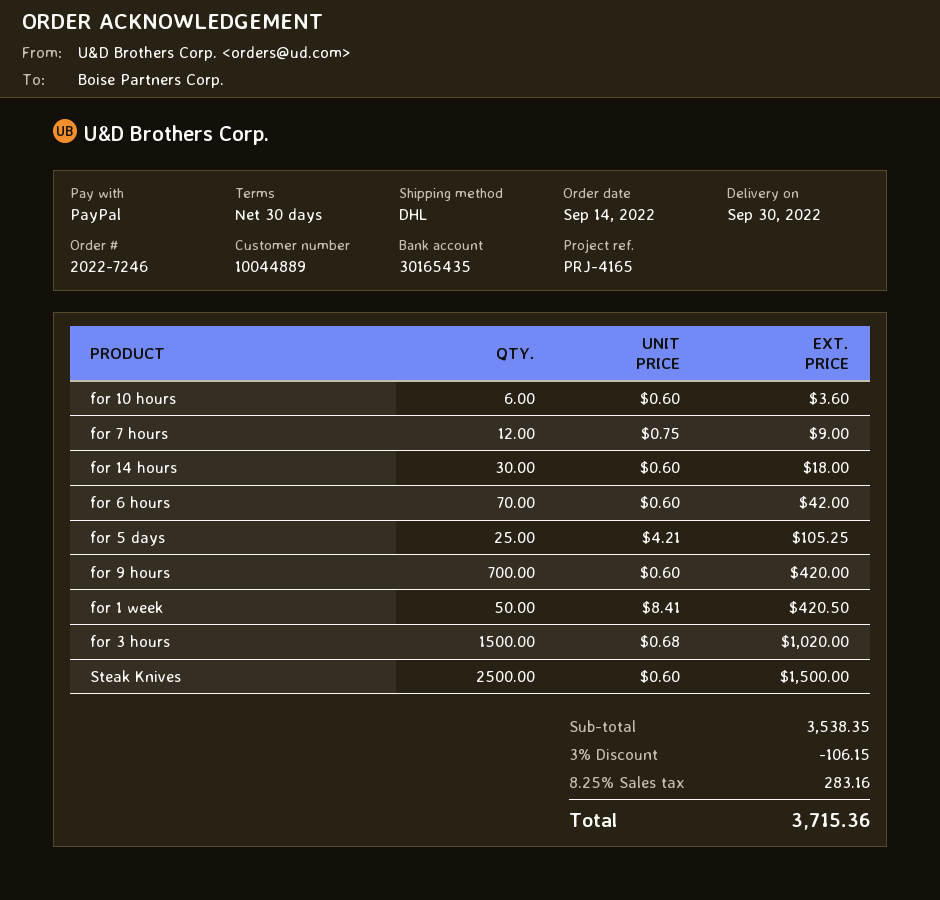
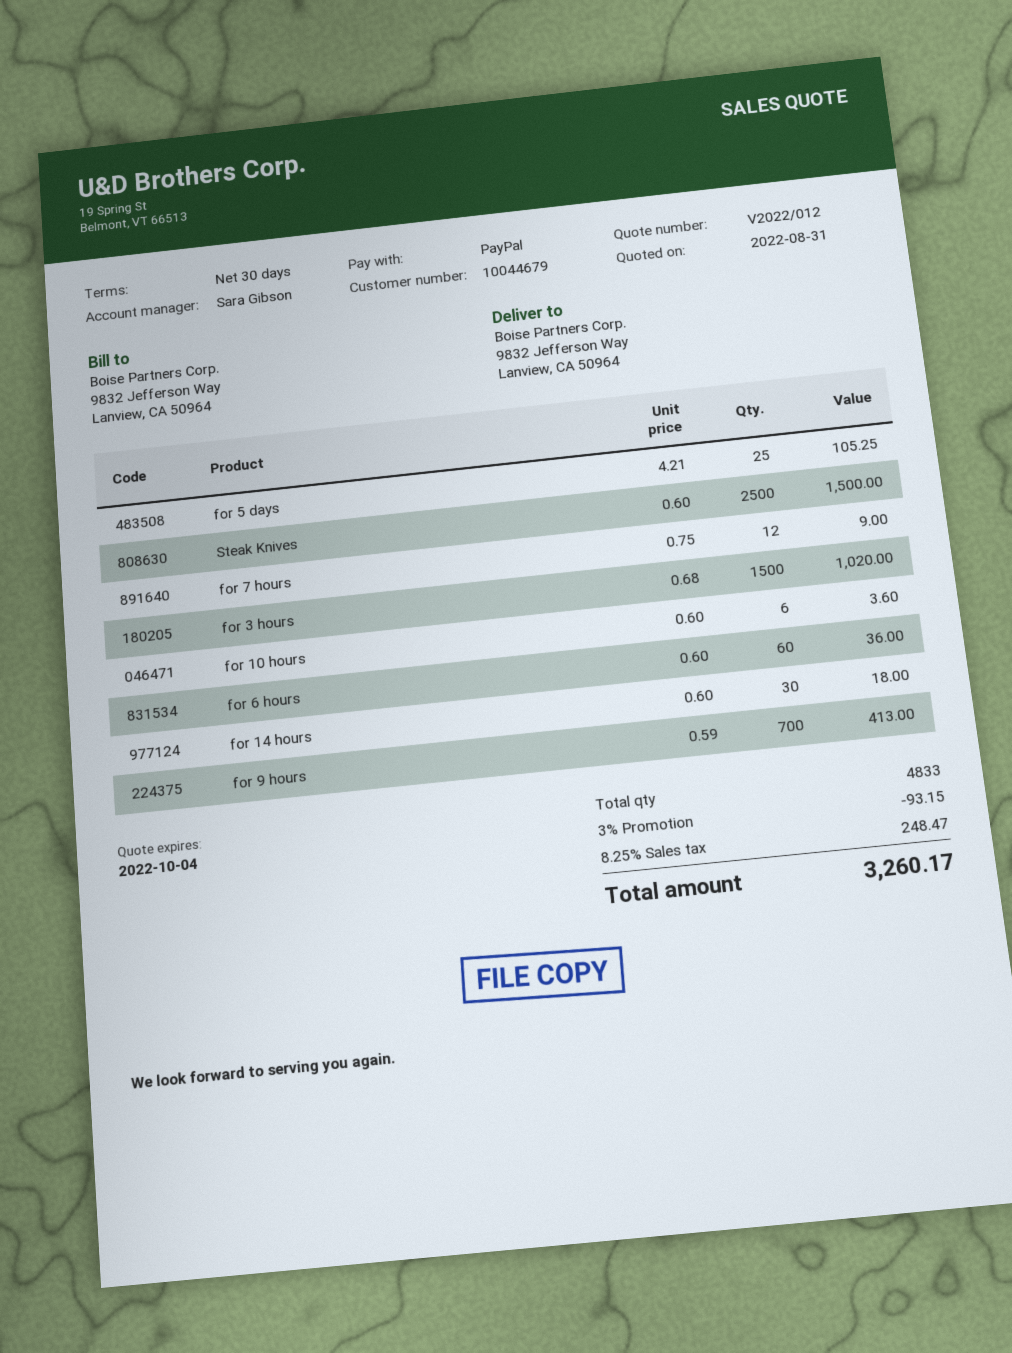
customer number: 10044889 -> 10044679
for 6 hours: 70 x 0.60 = 42.00 -> 60 x 0.60 = 36.00
for 9 hours: 700 x 0.60 = 420.00 -> 700 x 0.59 = 413.00
for 1 week: 50 x 8.41 = 420.50 -> none
discount: 3% = 106.15 -> 3% = 93.15
tax: 8.25% = 283.16 -> 8.25% = 248.47
total: 3715.36 -> 3260.17

